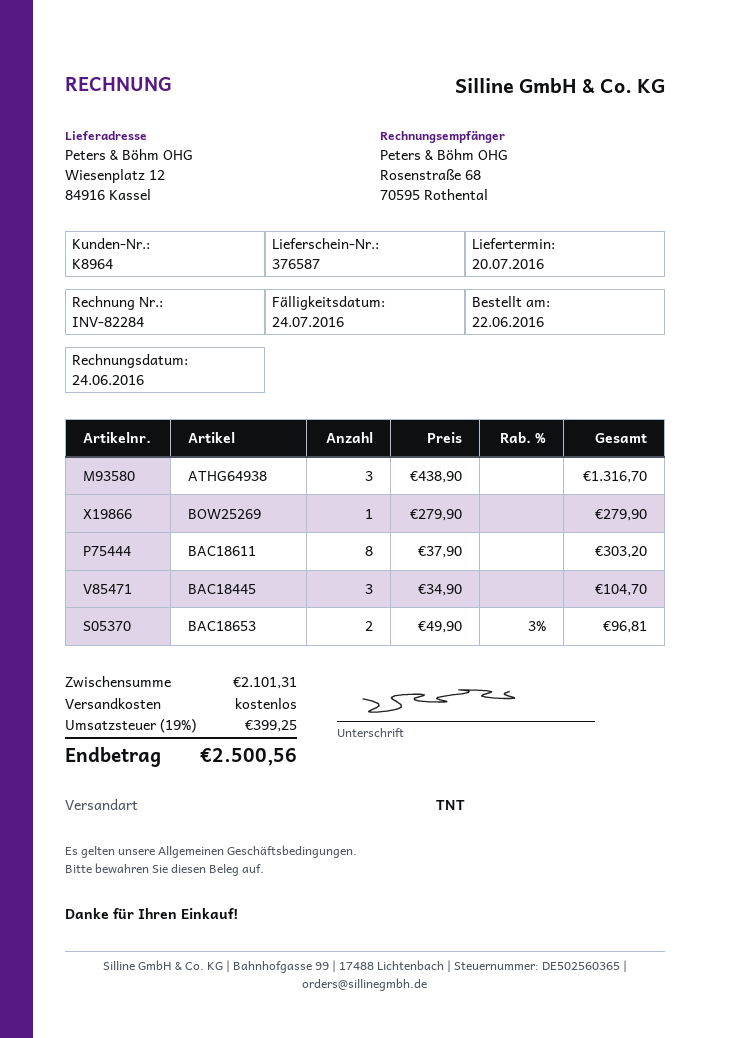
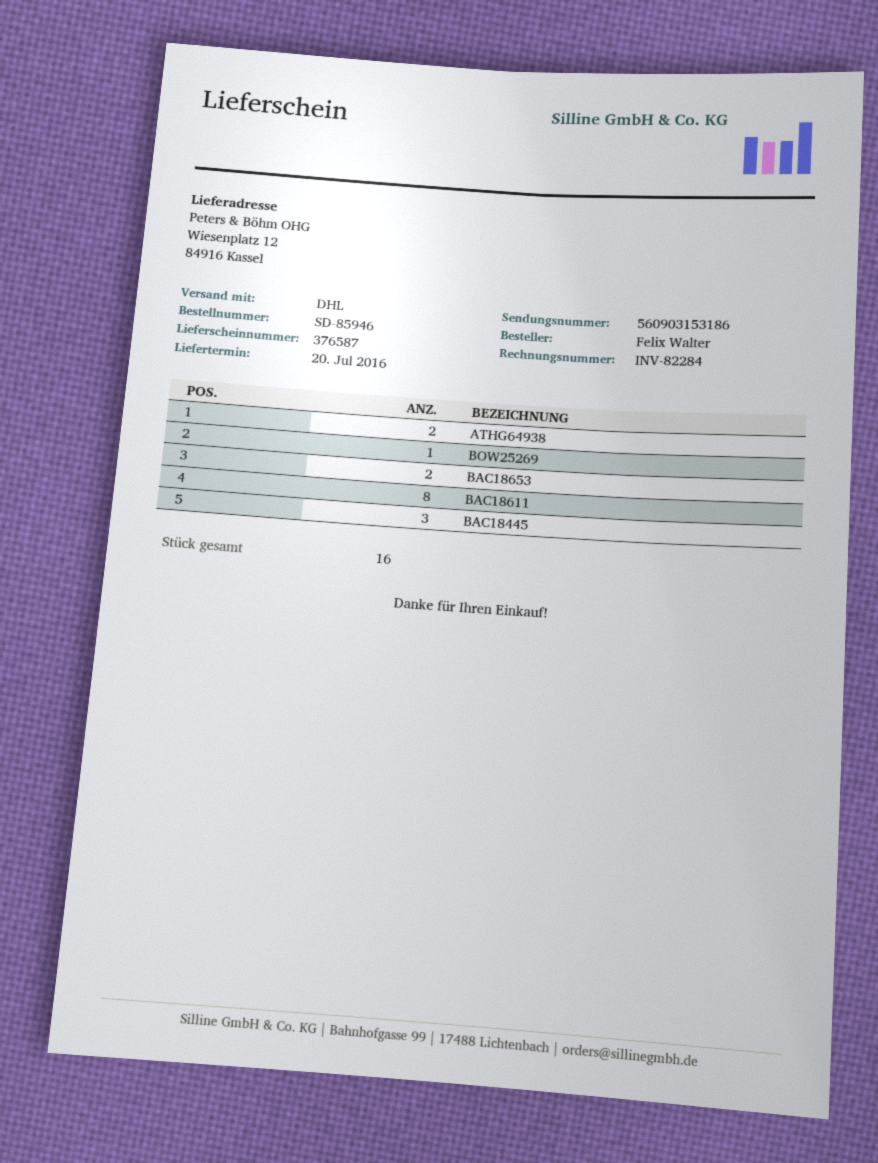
shipping method: TNT -> DHL
ATHG64938: 3 -> 2

